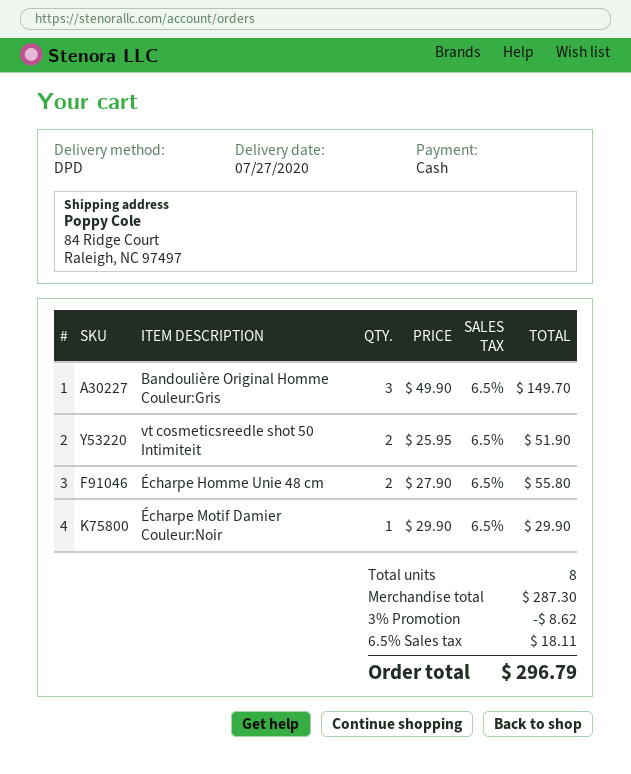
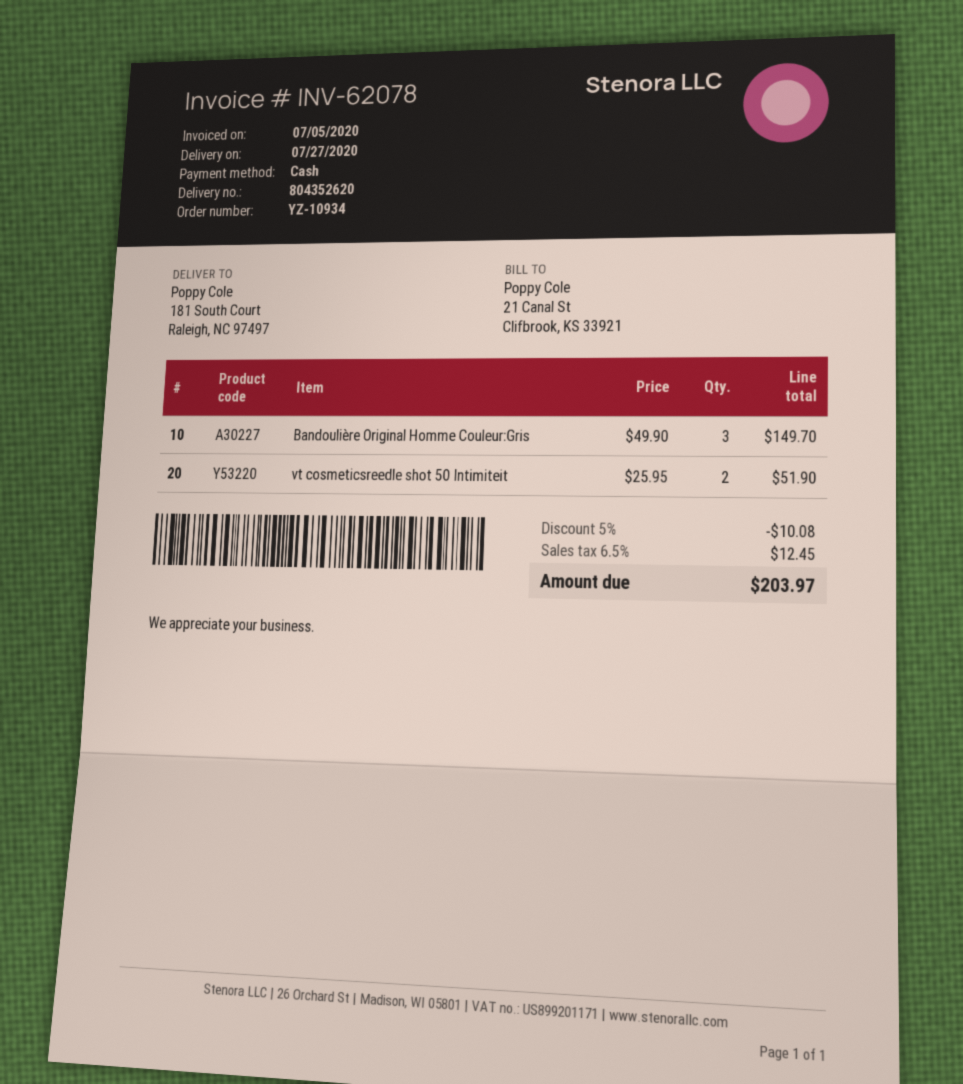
ship to: 84 Ridge Court, Raleigh, NC 97497 -> 181 South Court, Raleigh, NC 97497
Écharpe Homme Unie 48 cm: 2 x 27.90 = 55.80 -> none
Écharpe Motif Damier Couleur:Noir: 1 x 29.90 = 29.90 -> none
discount: 3% = 8.62 -> 5% = 10.08
tax: 6.5% = 18.11 -> 6.5% = 12.45
total: 296.79 -> 203.97

